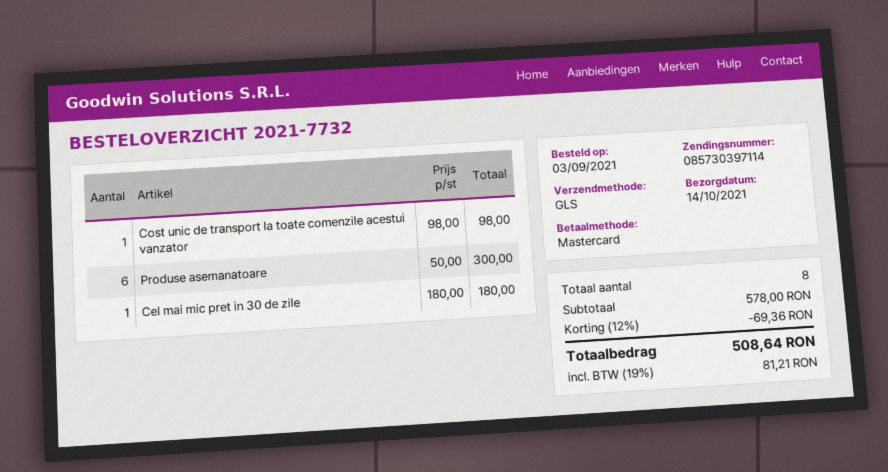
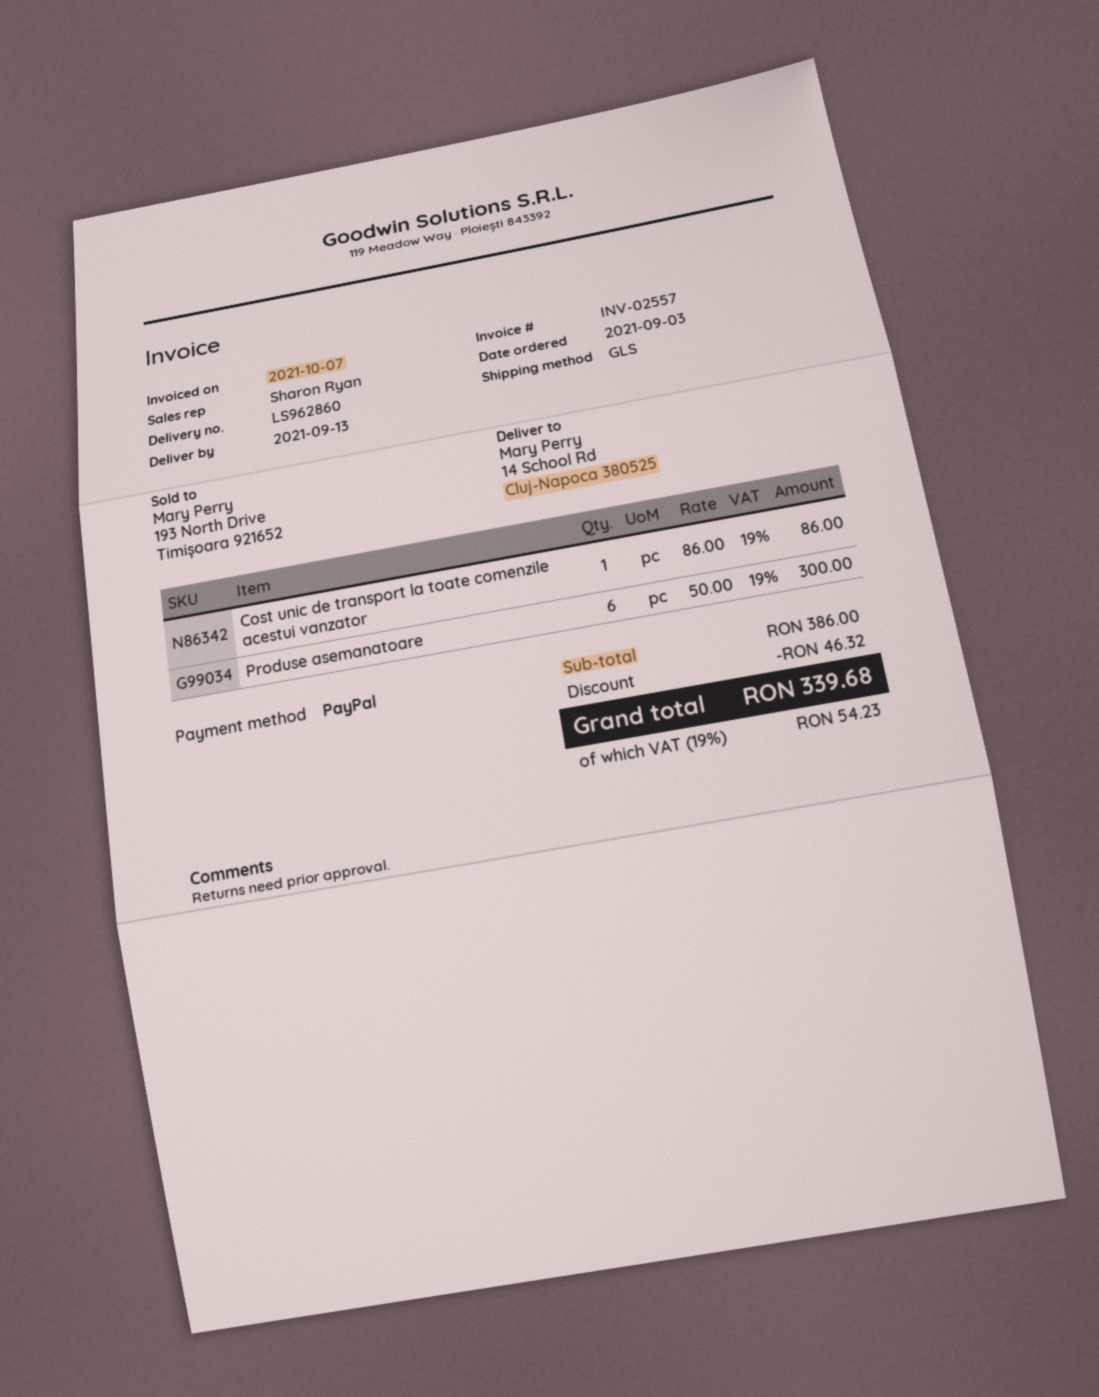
delivery date: 2021-10-14 -> 2021-09-13
payment method: Mastercard -> PayPal
Cost unic de transport la toate comenzile acestui vanzator: 1 x 98.00 = 98.00 -> 1 x 86.00 = 86.00
Cel mai mic pret in 30 de zile: 1 x 180.00 = 180.00 -> none
subtotal: 578.00 -> 386.00
discount: 69.36 -> 46.32
tax: 19% = 81.21 -> 19% = 54.23
total: 508.64 -> 339.68

